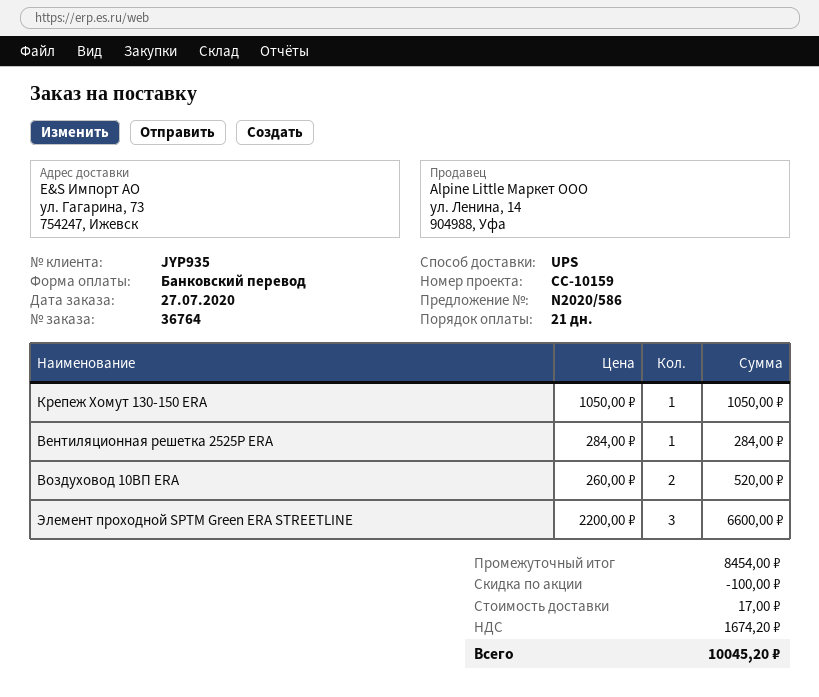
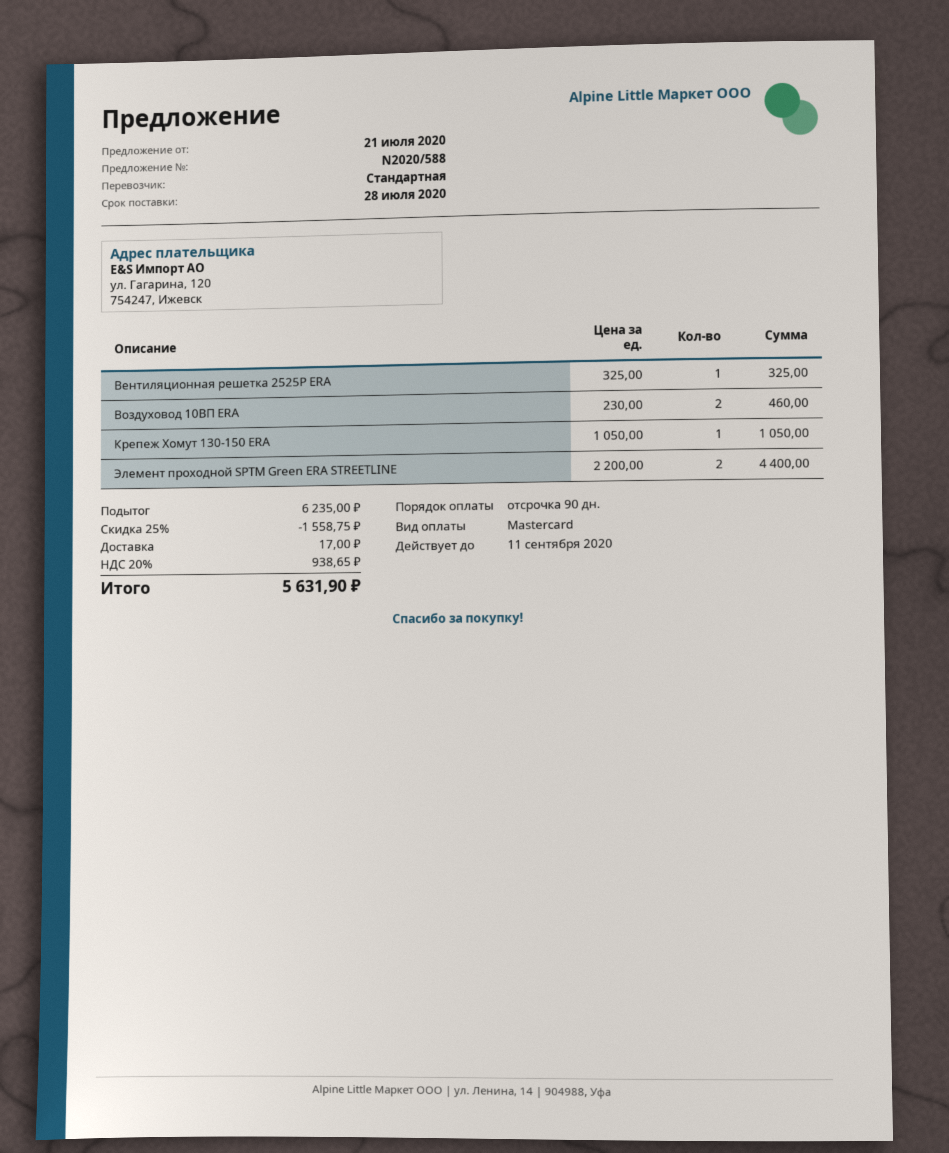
quote number: N2020/586 -> N2020/588
payment terms: 21 days -> 90 days
payment method: bank transfer -> Mastercard
shipping method: UPS -> standard
Вентиляционная решетка 2525Р ERA: 1 x 284.00 = 284.00 -> 1 x 325.00 = 325.00
Воздуховод 10ВП ERA: 2 x 260.00 = 520.00 -> 2 x 230.00 = 460.00
Элемент проходной SPTM Green ERA STREETLINE: 3 x 2200.00 = 6600.00 -> 2 x 2200.00 = 4400.00
subtotal: 8454.00 -> 6235.00
discount: 100.00 -> 1558.75
tax: 1674.20 -> 938.65
total: 10045.20 -> 5631.90

